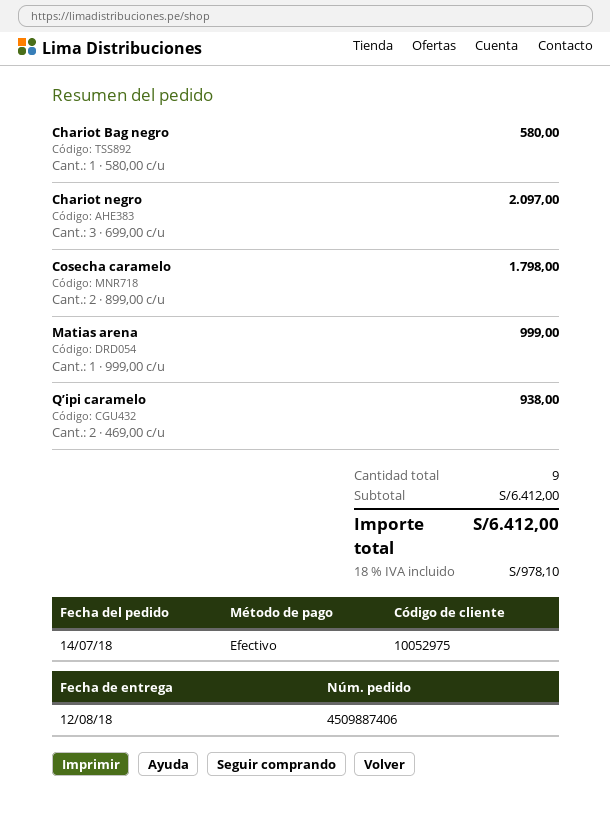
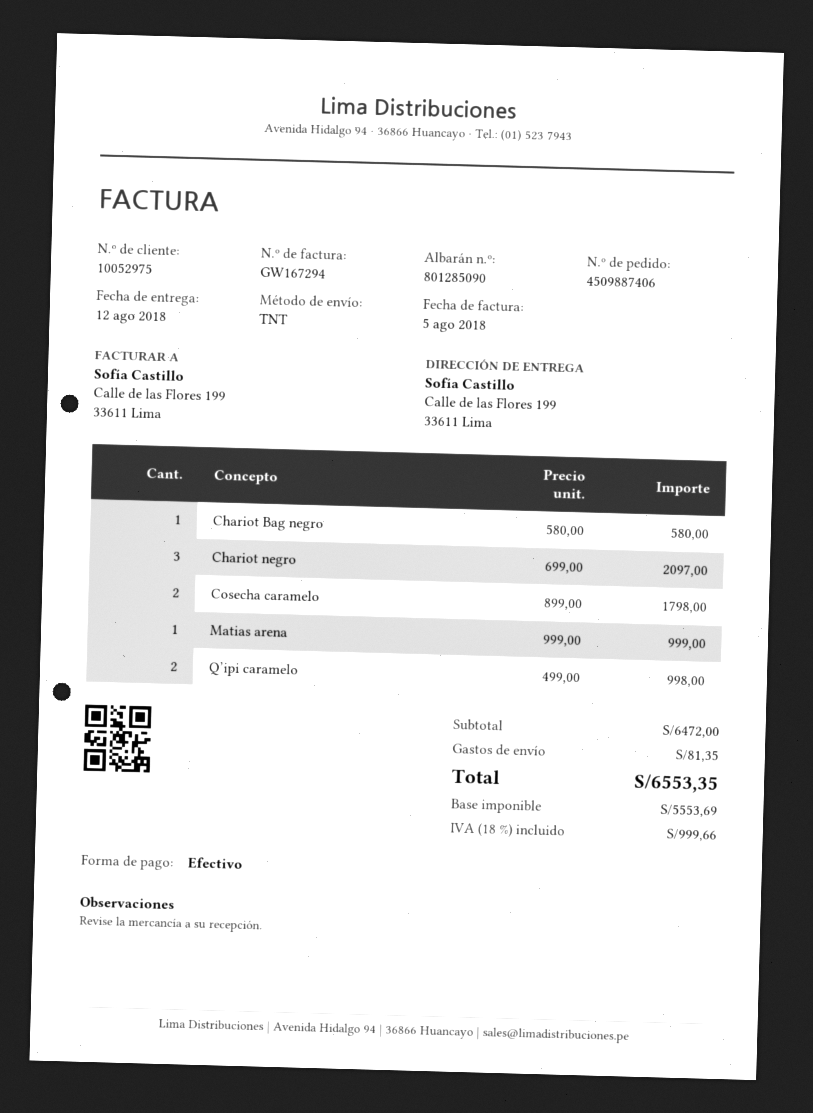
Q’ipi caramelo: 2 x 469.00 = 938.00 -> 2 x 499.00 = 998.00
subtotal: 6412.00 -> 6472.00
shipping: none -> 81.35
tax: 18% = 978.10 -> 18% = 999.66
total: 6412.00 -> 6553.35

